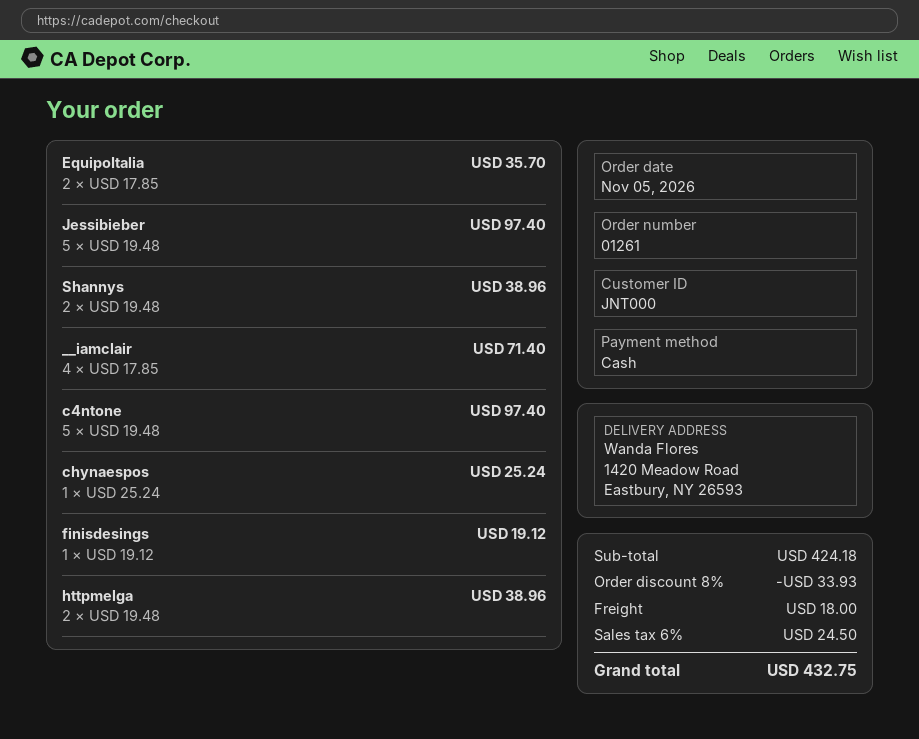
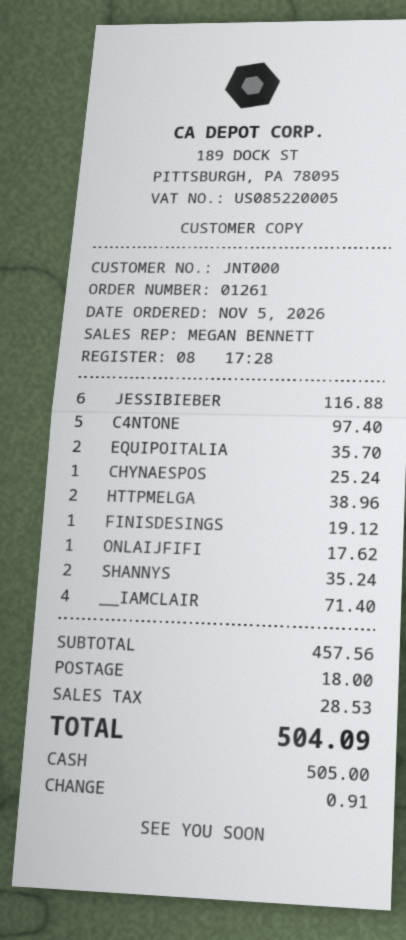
Jessibieber: 5 for 97.40 -> 6 for 116.88
Shannys: 2 for 38.96 -> 2 for 35.24
ONLAIJFIFI: none -> 1 for 17.62
subtotal: 424.18 -> 457.56
discount: 8% = 33.93 -> none
tax: 24.50 -> 28.53
total: 432.75 -> 504.09

